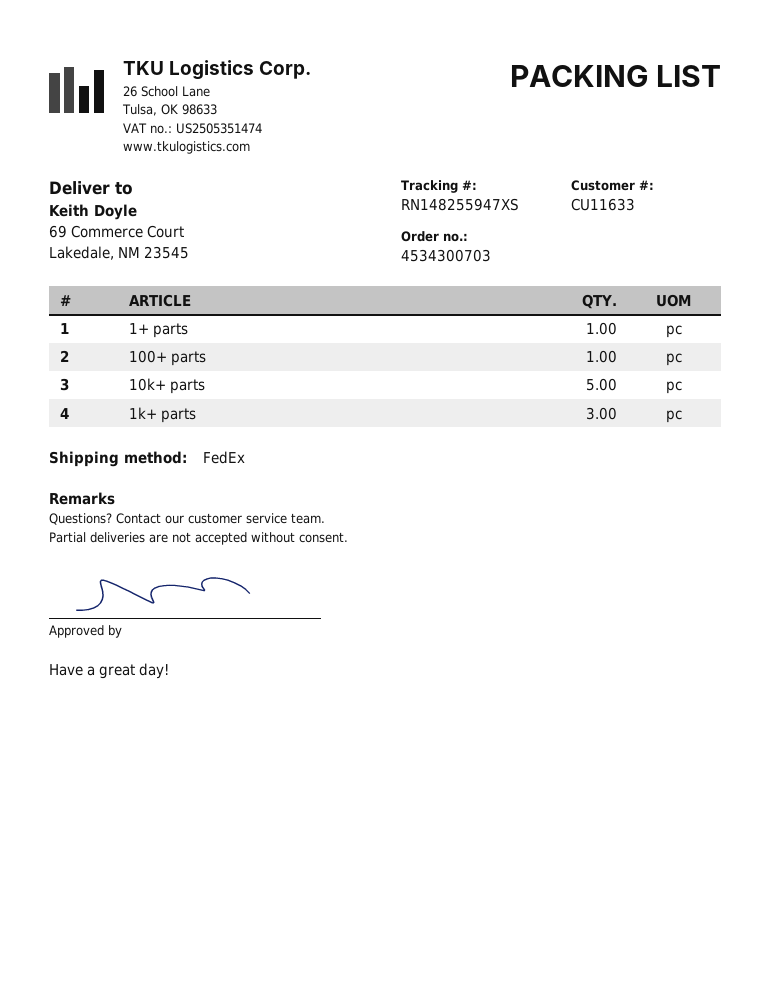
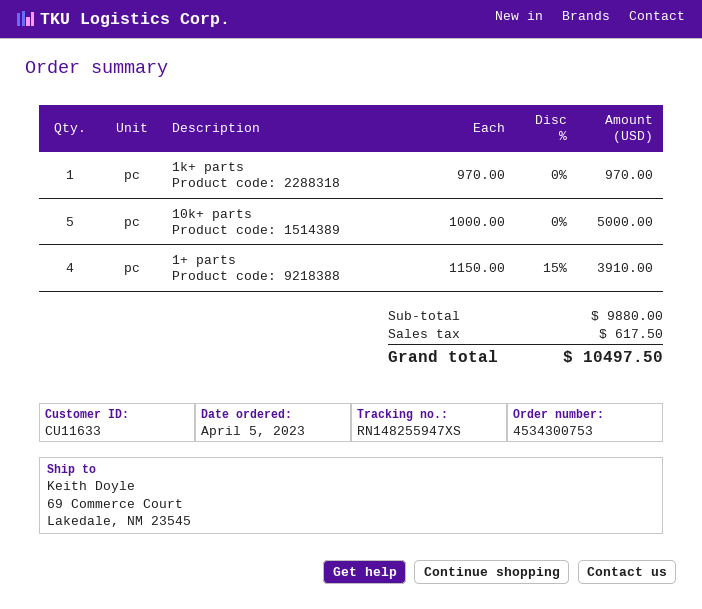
order number: 4534300703 -> 4534300753
1+ parts: 1 -> 4
100+ parts: 1 -> none
1k+ parts: 3 -> 1

